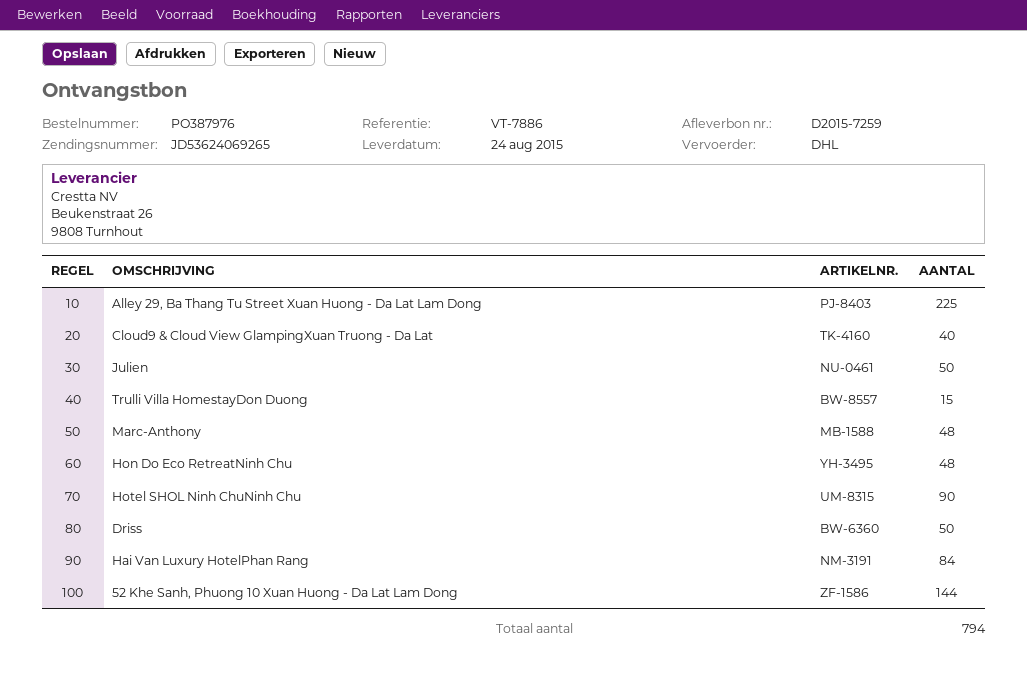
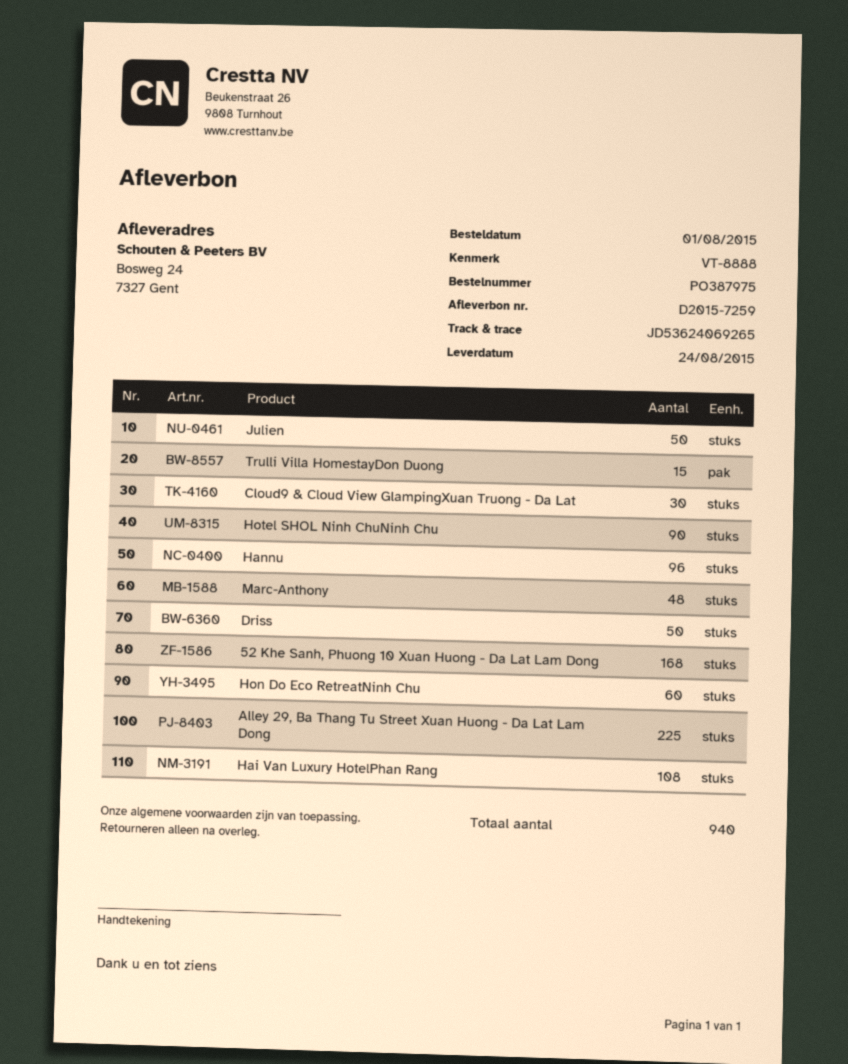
order number: PO387976 -> PO387975
reference: VT-7886 -> VT-8888
Cloud9 & Cloud View GlampingXuan Truong - Da Lat: 40 -> 30
Hon Do Eco RetreatNinh Chu: 48 -> 60
Hai Van Luxury HotelPhan Rang: 84 -> 108
52 Khe Sanh, Phuong 10 Xuan Huong - Da Lat Lam Dong: 144 -> 168
Hannu: none -> 96
total quantity: 794 -> 940

